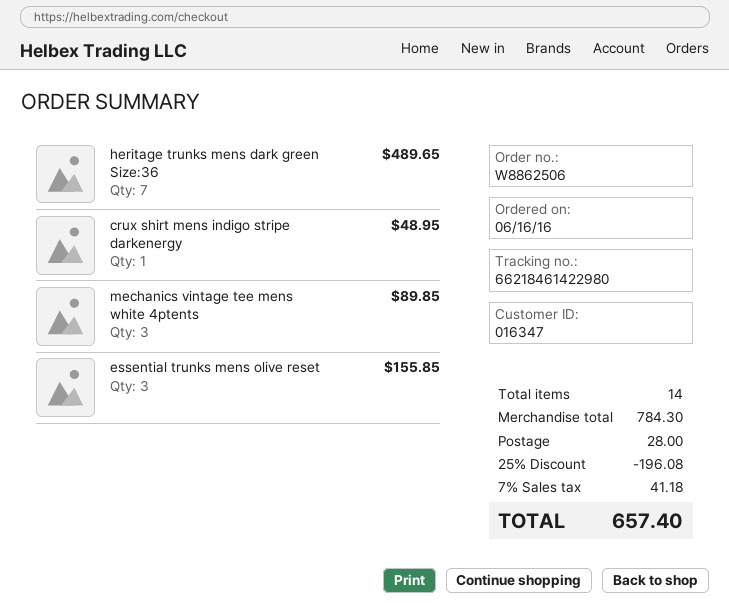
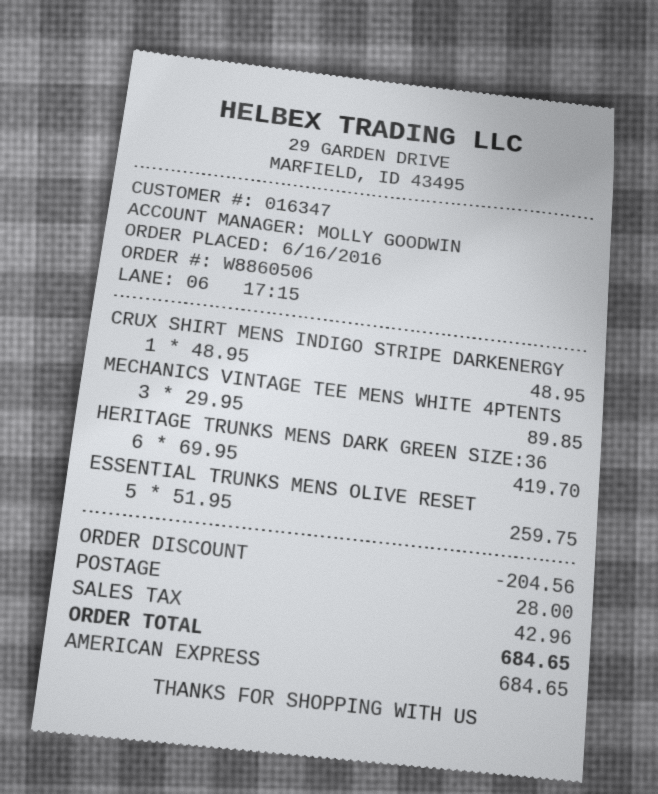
order number: W8862506 -> W8860506
heritage trunks mens dark green Size:36: 7 for 489.65 -> 6 for 419.70
essential trunks mens olive reset: 3 for 155.85 -> 5 for 259.75
discount: 196.08 -> 204.56
tax: 41.18 -> 42.96
total: 657.40 -> 684.65

